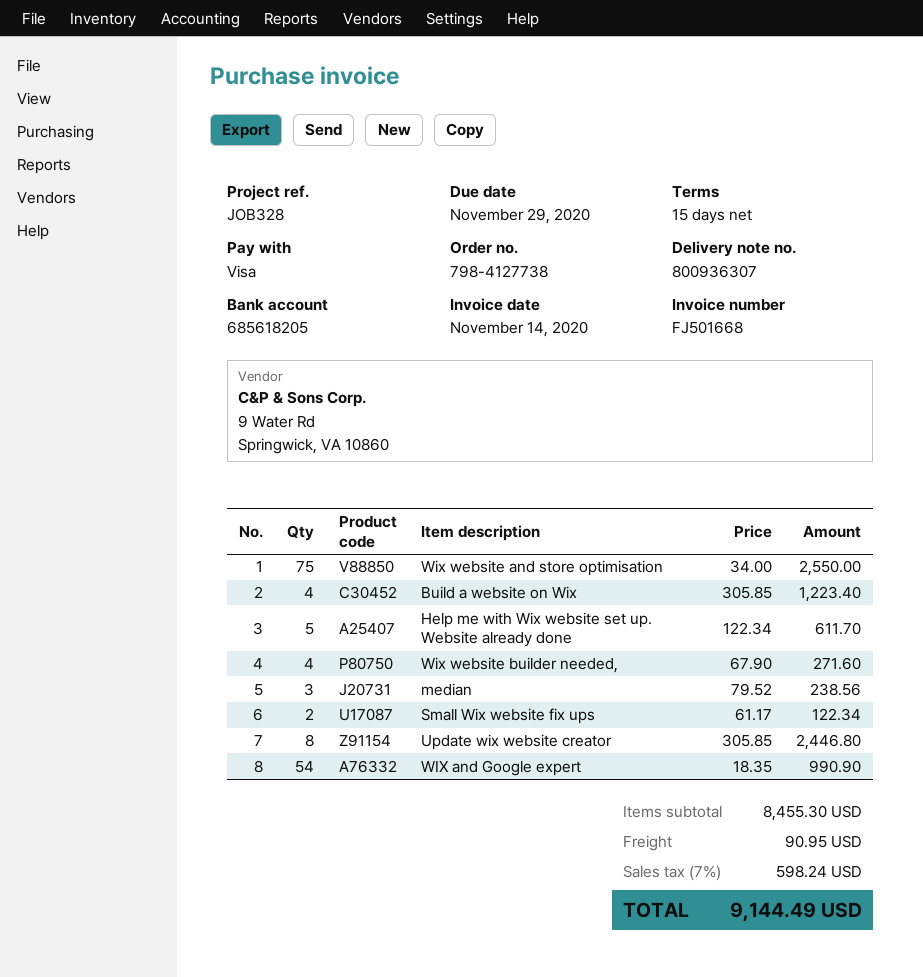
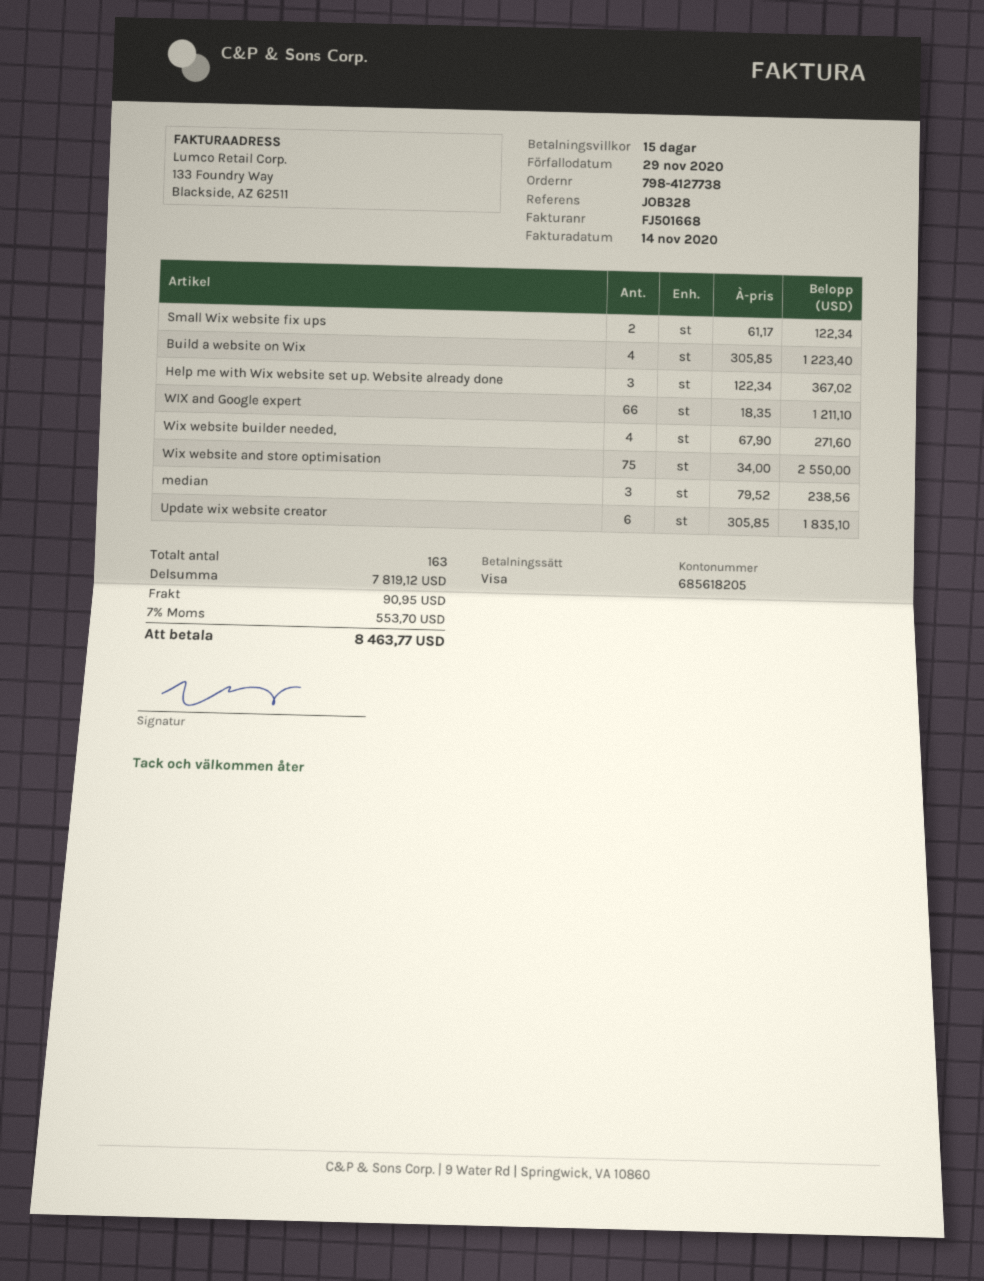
Help me with Wix website set up. Website already done: 5 x 122.34 = 611.70 -> 3 x 122.34 = 367.02
Update wix website creator: 8 x 305.85 = 2446.80 -> 6 x 305.85 = 1835.10
WIX and Google expert: 54 x 18.35 = 990.90 -> 66 x 18.35 = 1211.10
subtotal: 8455.30 -> 7819.12
tax: 7% = 598.24 -> 7% = 553.70
total: 9144.49 -> 8463.77

